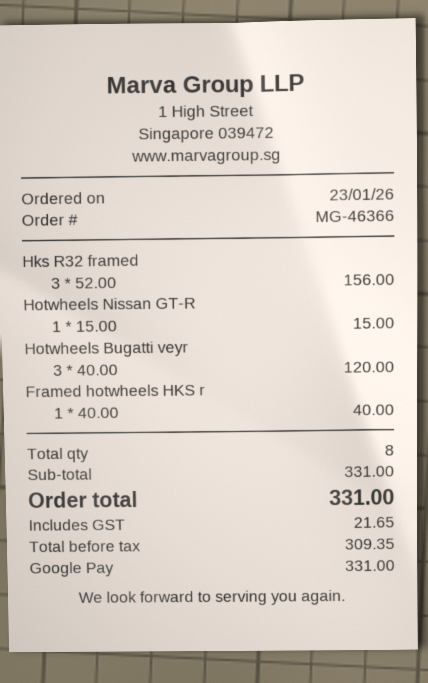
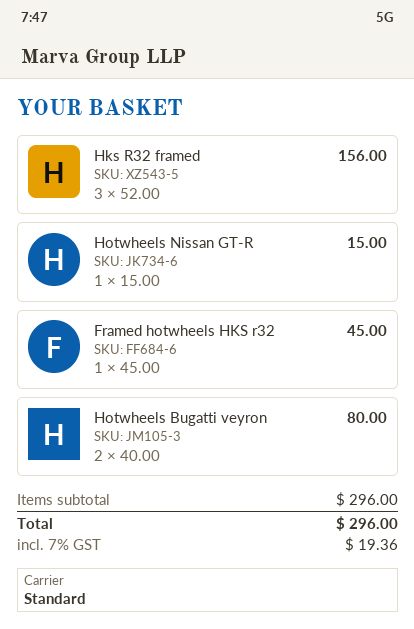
Hotwheels Bugatti veyr: 3 x 40.00 = 120.00 -> 2 x 40.00 = 80.00
Framed hotwheels HKS r: 1 x 40.00 = 40.00 -> 1 x 45.00 = 45.00
subtotal: 331.00 -> 296.00
tax: 21.65 -> 19.36
total: 331.00 -> 296.00

